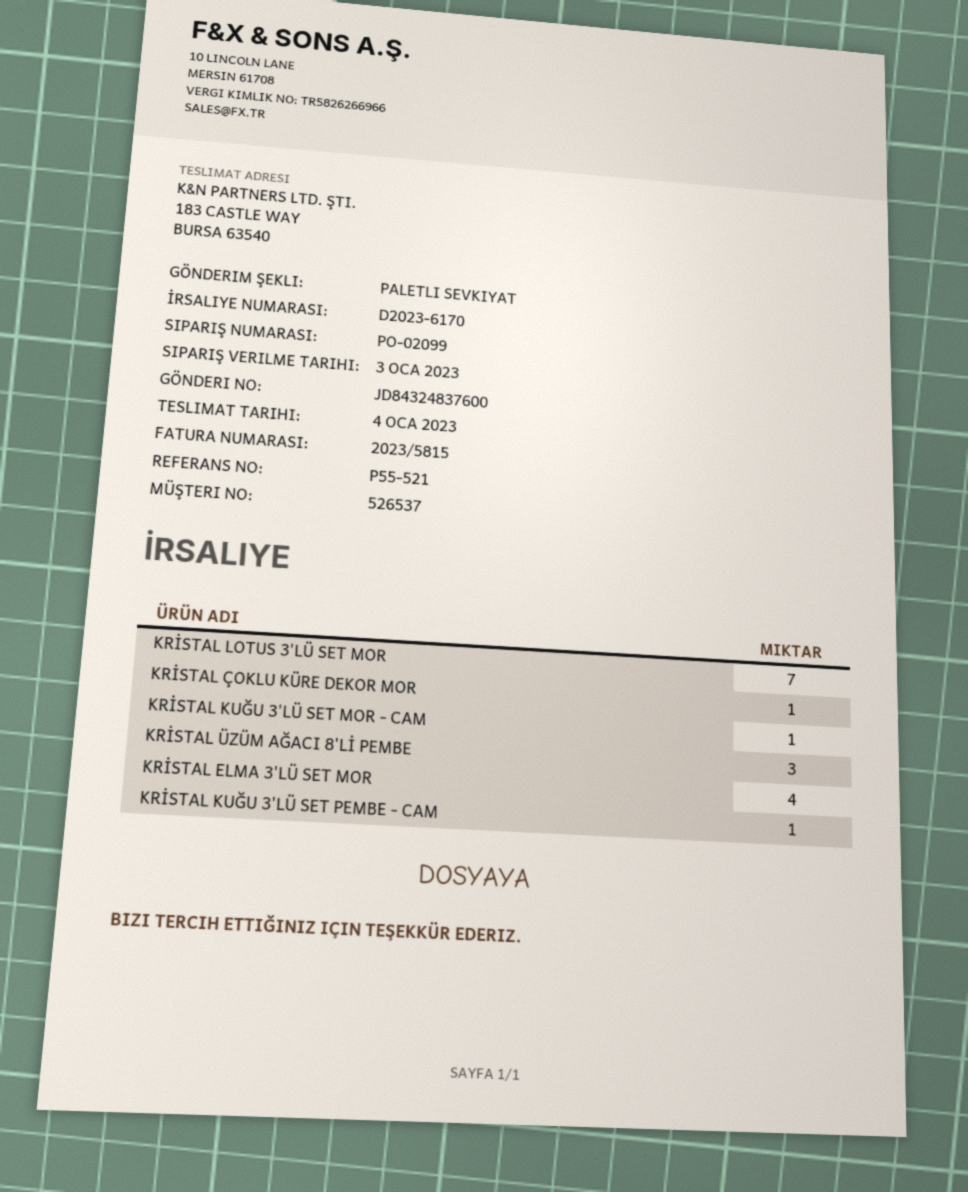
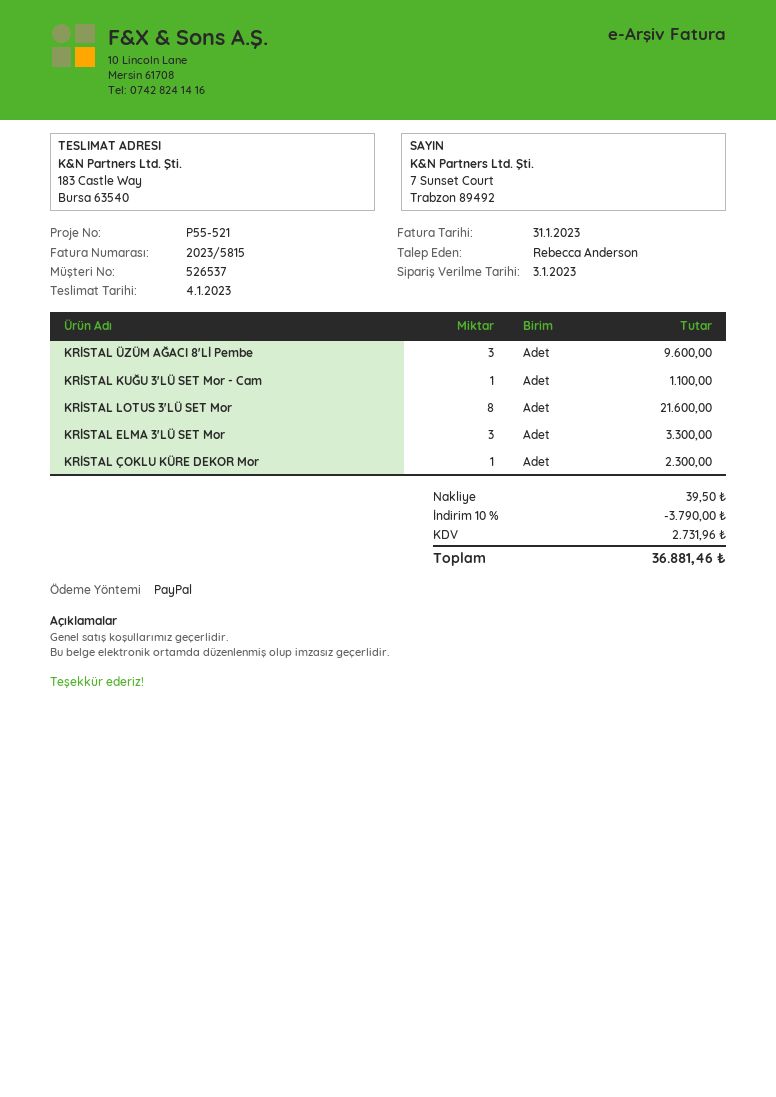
KRİSTAL LOTUS 3'LÜ SET MOR: 7 -> 8
KRİSTAL ELMA 3'LÜ SET MOR: 4 -> 3
KRİSTAL KUĞU 3'LÜ SET PEMBE - CAM: 1 -> none

